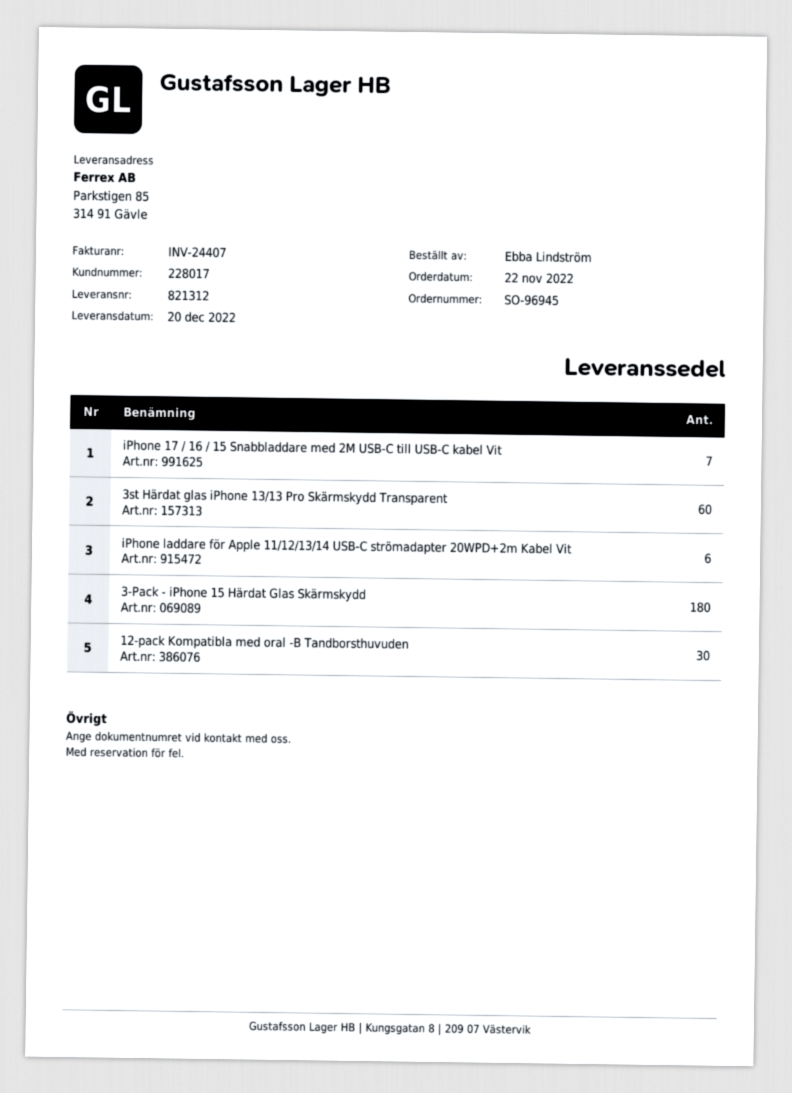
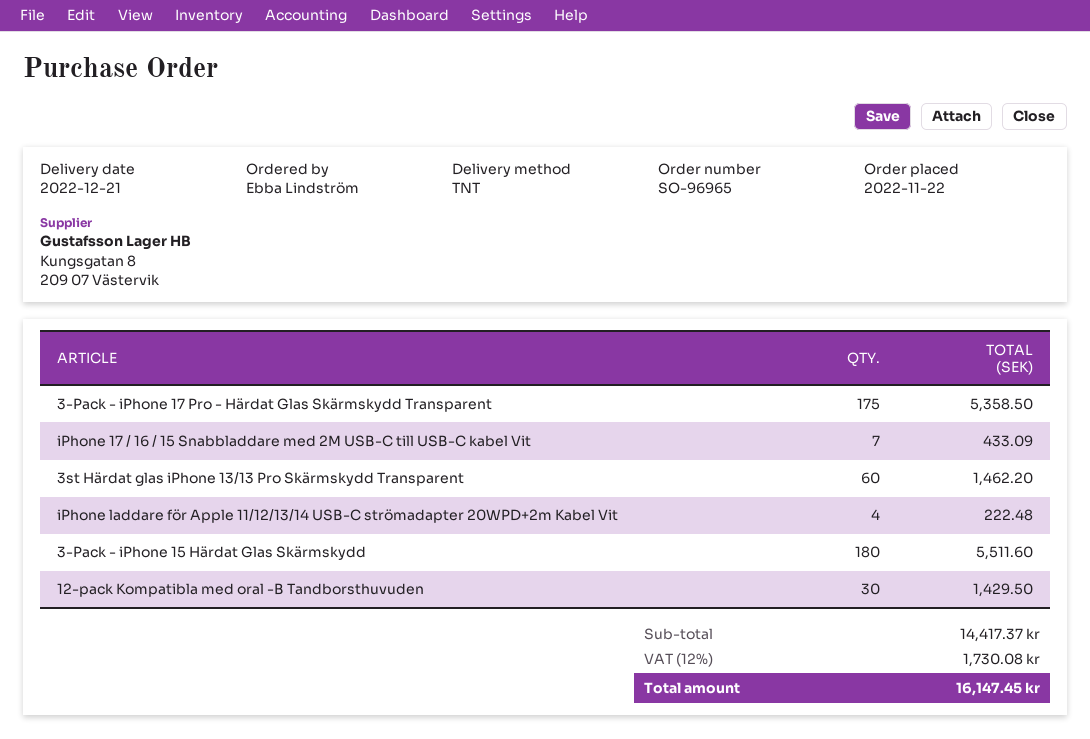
order number: SO-96945 -> SO-96965
delivery date: 2022-12-20 -> 2022-12-21
iPhone laddare för Apple 11/12/13/14 USB-C strömadapter 20WPD+2m Kabel Vit: 6 -> 4
3-Pack - iPhone 17 Pro - Härdat Glas Skärmskydd Transparent: none -> 175

